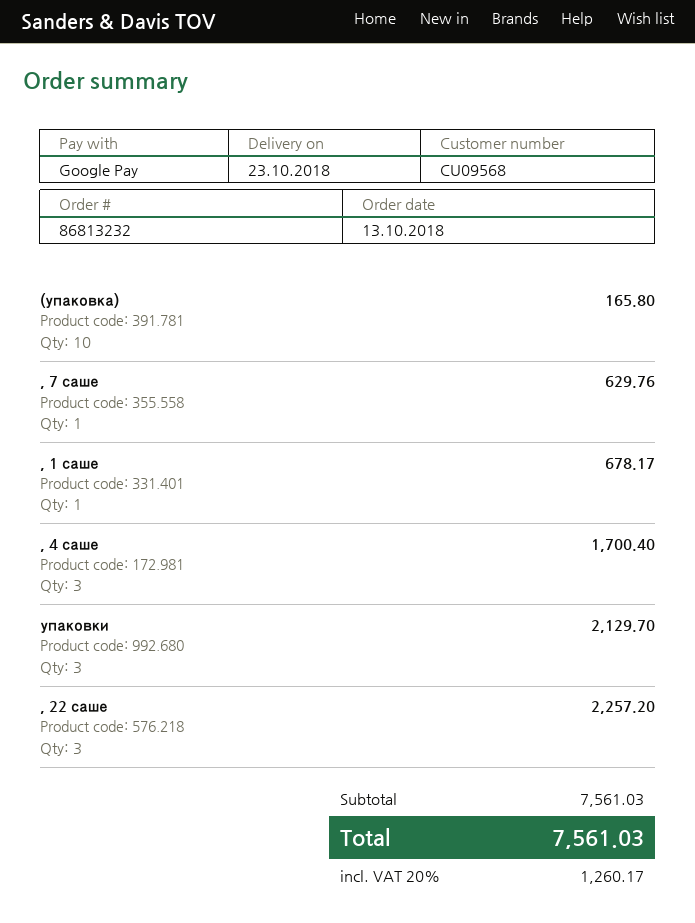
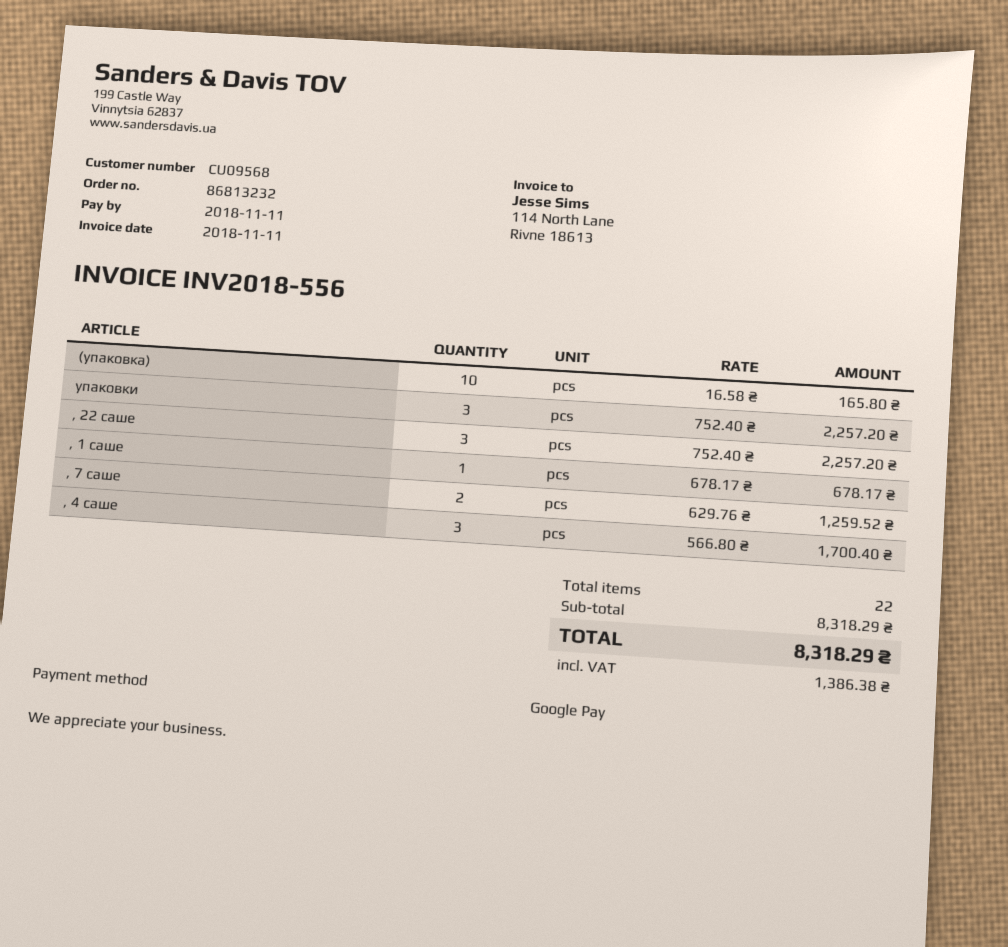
, 7 саше: 1 for 629.76 -> 2 for 1259.52
упаковки: 3 for 2129.70 -> 3 for 2257.20
subtotal: 7561.03 -> 8318.29
tax: 1260.17 -> 1386.38
total: 7561.03 -> 8318.29

